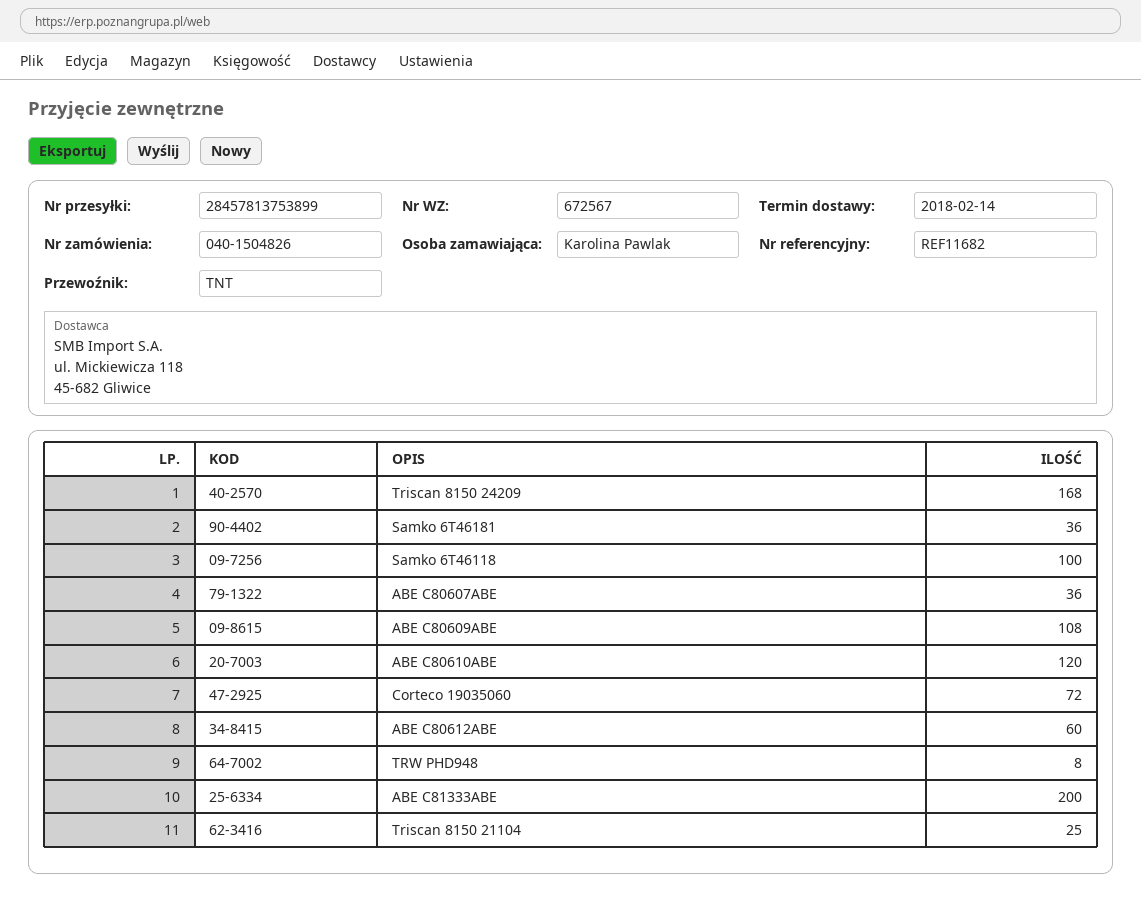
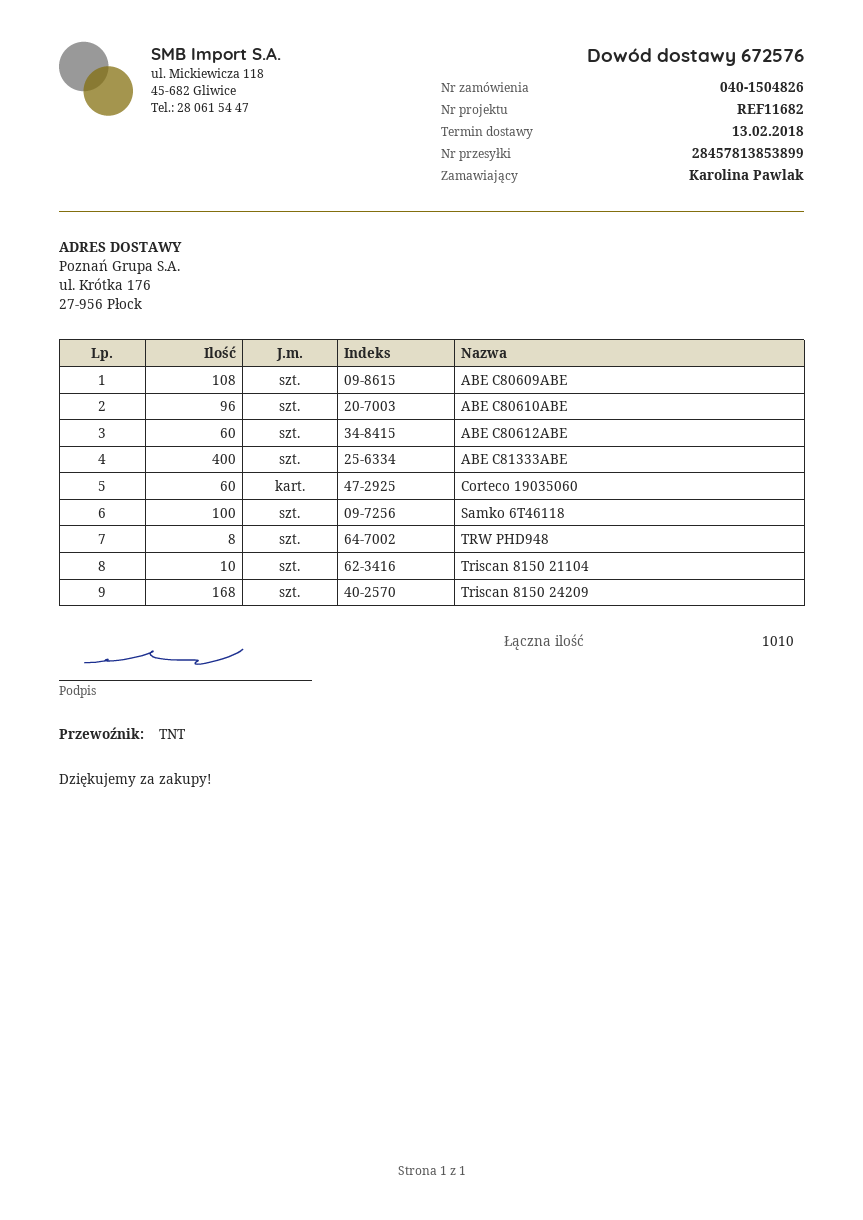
delivery note number: 672567 -> 672576
delivery date: 2018-02-14 -> 2018-02-13
tracking number: 28457813753899 -> 28457813853899
Samko 6T46181: 36 -> none
ABE C80607ABE: 36 -> none
ABE C80610ABE: 120 -> 96
Corteco 19035060: 72 -> 60
ABE C81333ABE: 200 -> 400
Triscan 8150 21104: 25 -> 10

